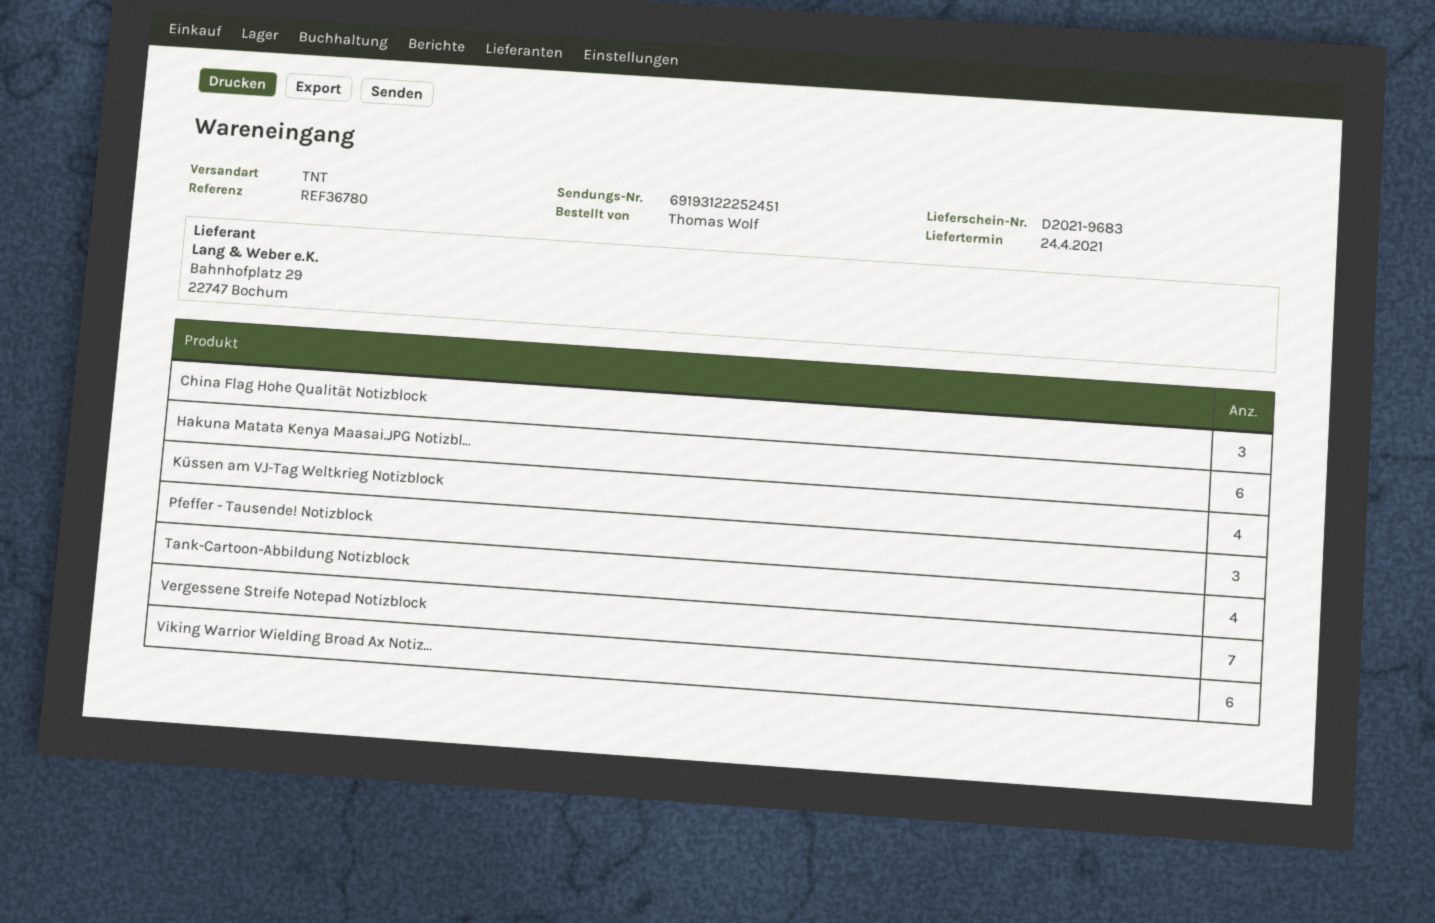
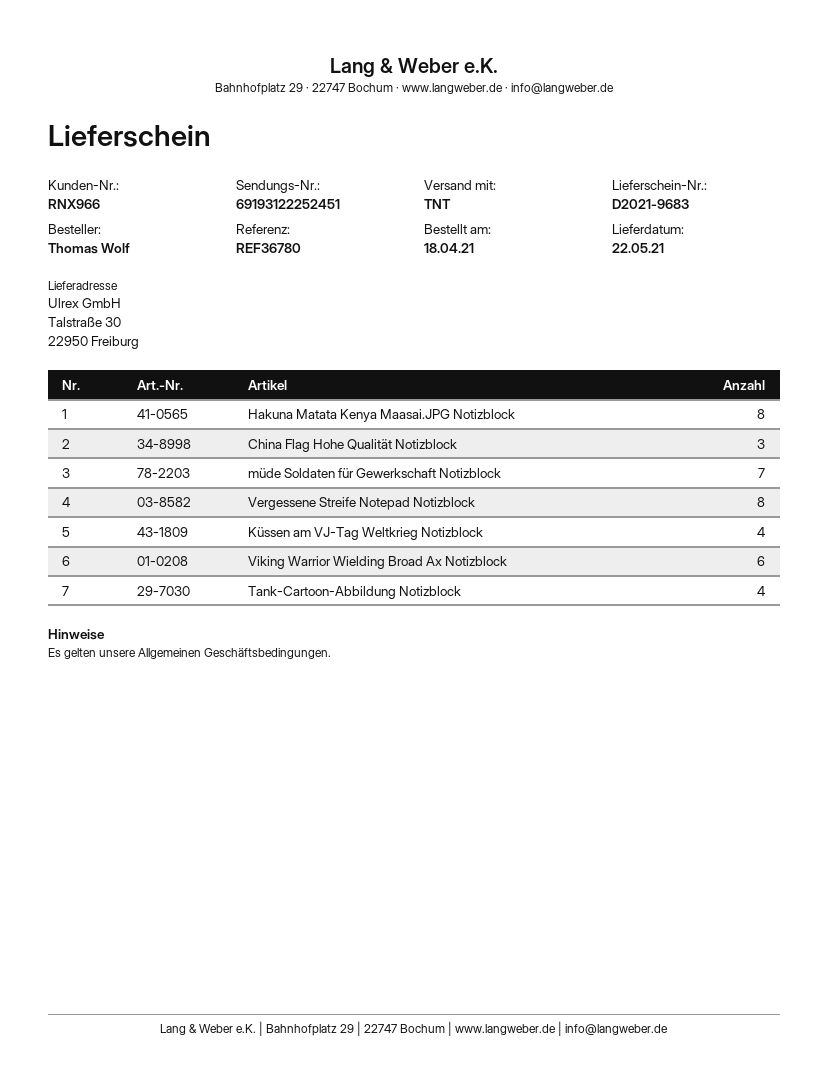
delivery date: 2021-04-24 -> 2021-05-22
Hakuna Matata Kenya Maasai.JPG Notizbl...: 6 -> 8
Pfeffer - Tausende! Notizblock: 3 -> none
Vergessene Streife Notepad Notizblock: 7 -> 8
müde Soldaten für Gewerkschaft Notizblock: none -> 7

